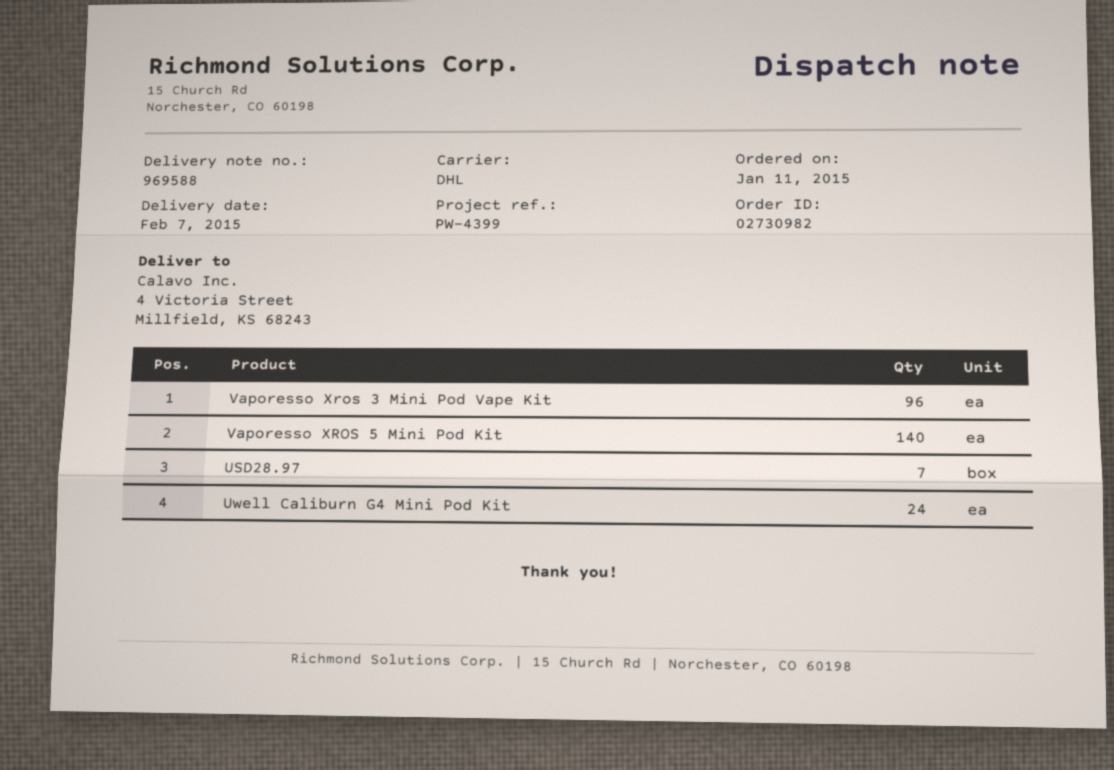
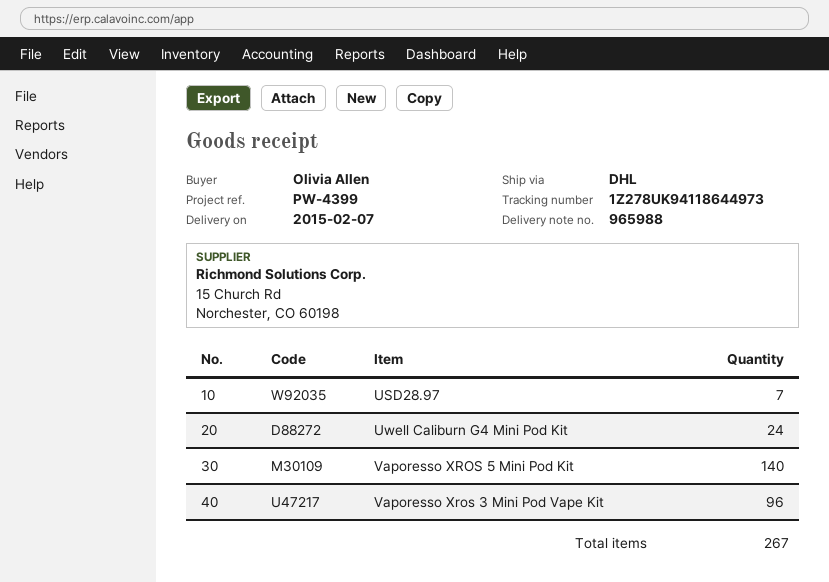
delivery note number: 969588 -> 965988

